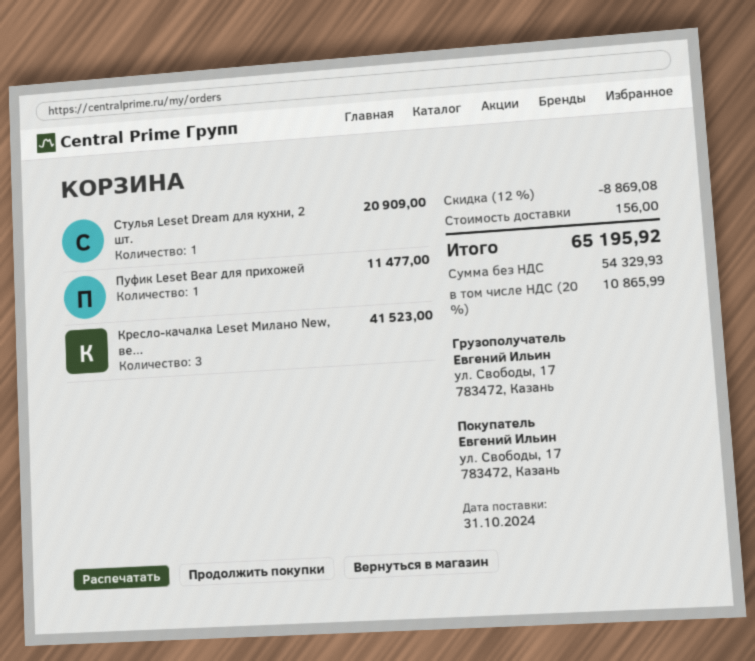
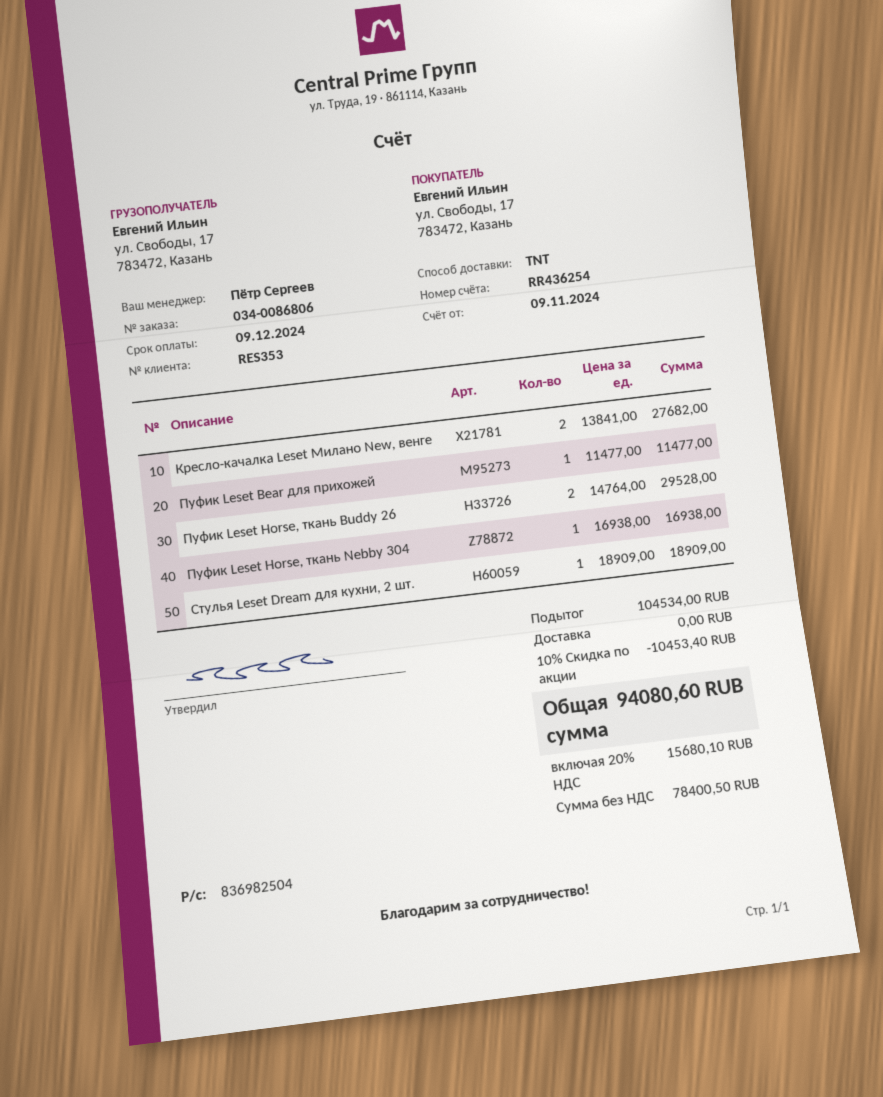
Стулья Leset Dream для кухни, 2 шт.: 1 for 20909.00 -> 1 for 18909.00
Кресло-качалка Leset Милано New, ве...: 3 for 41523.00 -> 2 for 27682.00
Пуфик Leset Horse, ткань Buddy 26: none -> 2 for 29528.00
Пуфик Leset Horse, ткань Nebby 304: none -> 1 for 16938.00
discount: 12% = 8869.08 -> 10% = 10453.40
shipping: 156.00 -> 0.00
net: 54329.93 -> 78400.50
tax: 20% = 10865.99 -> 20% = 15680.10
total: 65195.92 -> 94080.60

